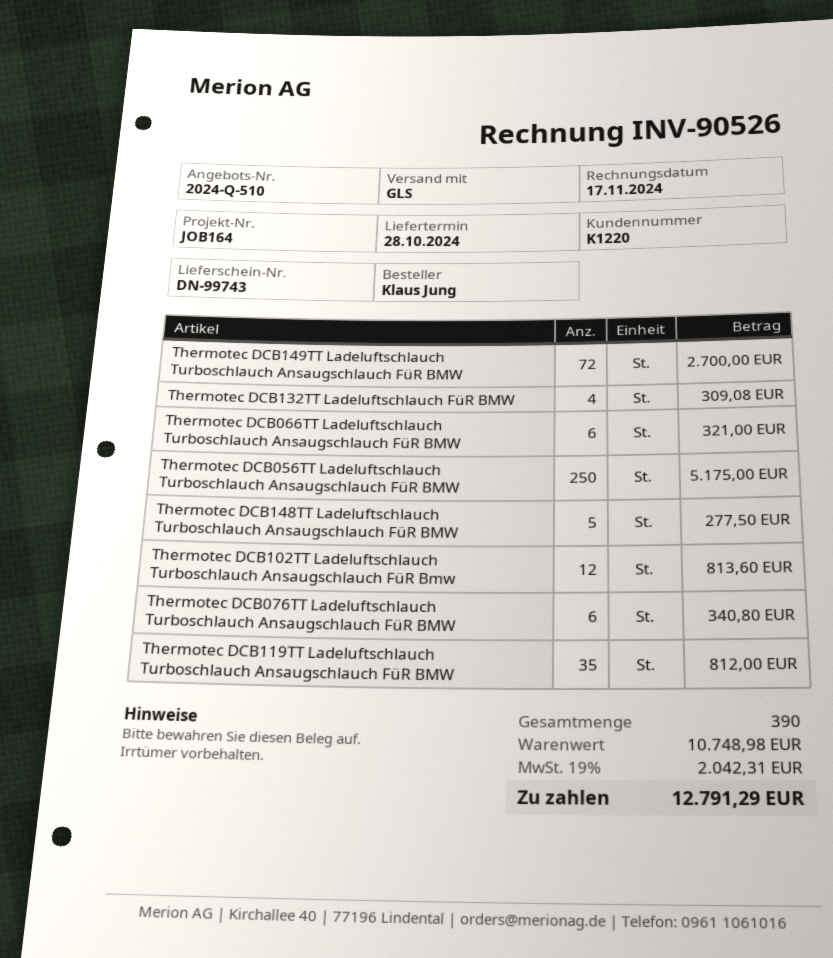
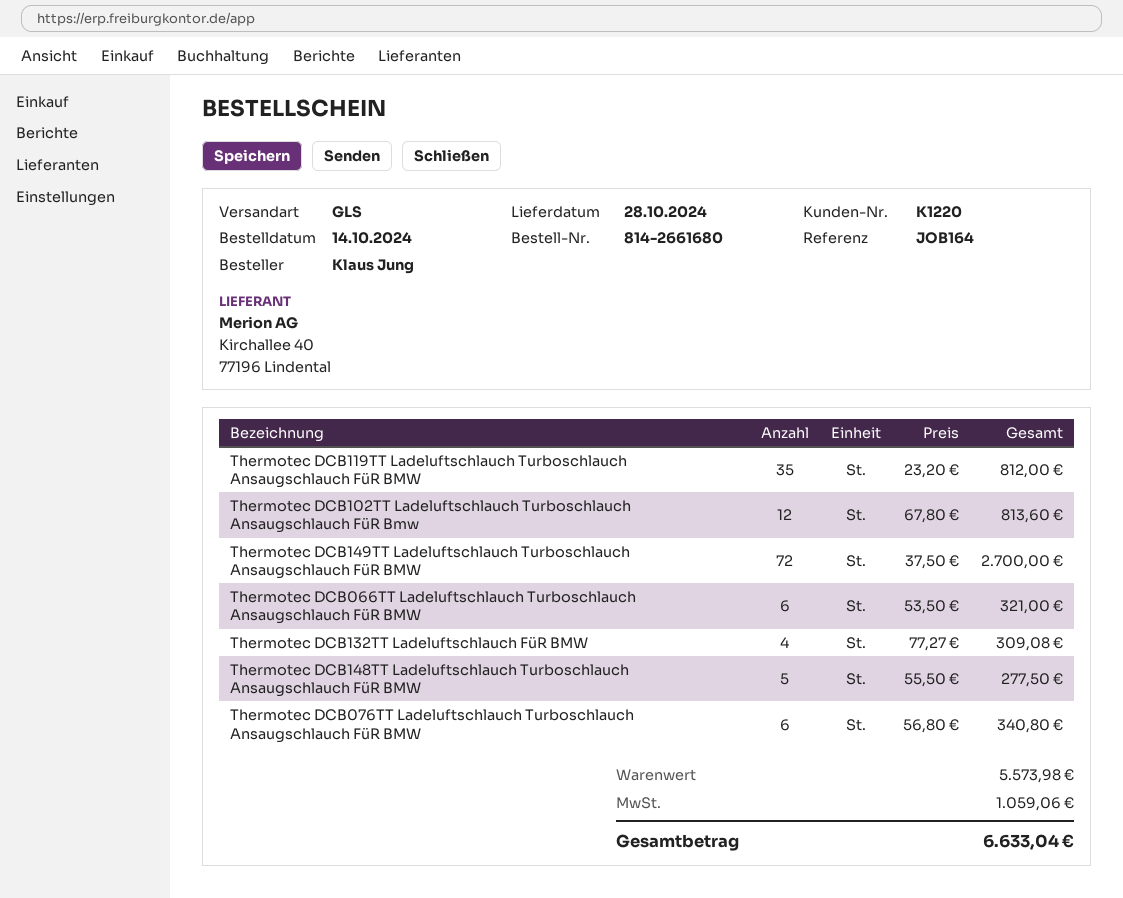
Thermotec DCB056TT Ladeluftschlauch Turboschlauch Ansaugschlauch FüR BMW: 250 for 5175.00 -> none
subtotal: 10748.98 -> 5573.98
tax: 2042.31 -> 1059.06
total: 12791.29 -> 6633.04

